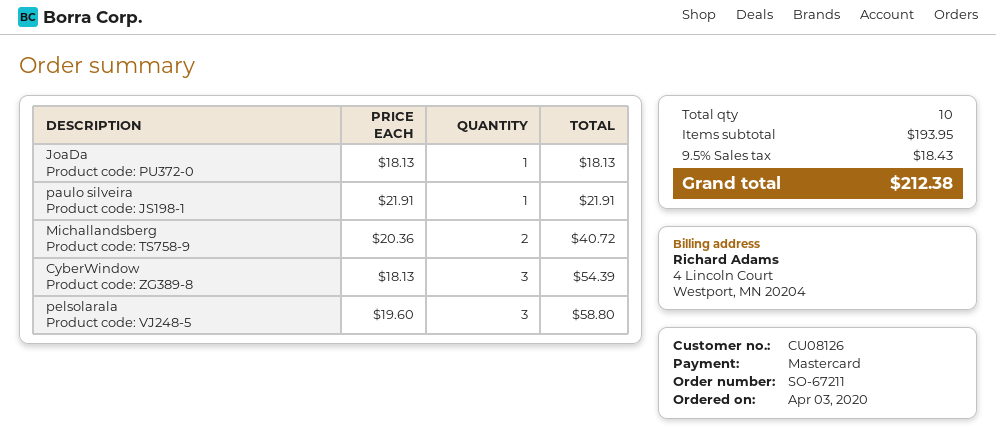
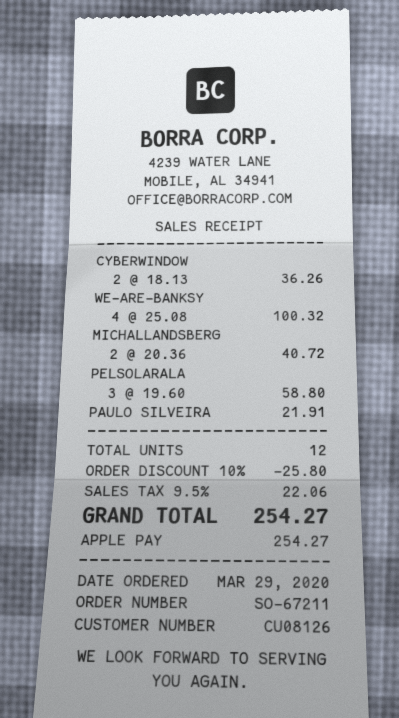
order date: 2020-04-03 -> 2020-03-29
payment method: Mastercard -> Apple Pay
JoaDa: 1 x 18.13 = 18.13 -> none
CyberWindow: 3 x 18.13 = 54.39 -> 2 x 18.13 = 36.26
WE-ARE-BANKSY: none -> 4 x 25.08 = 100.32
total quantity: 10 -> 12
discount: none -> 10% = 25.80
tax: 9.5% = 18.43 -> 9.5% = 22.06
total: 212.38 -> 254.27

